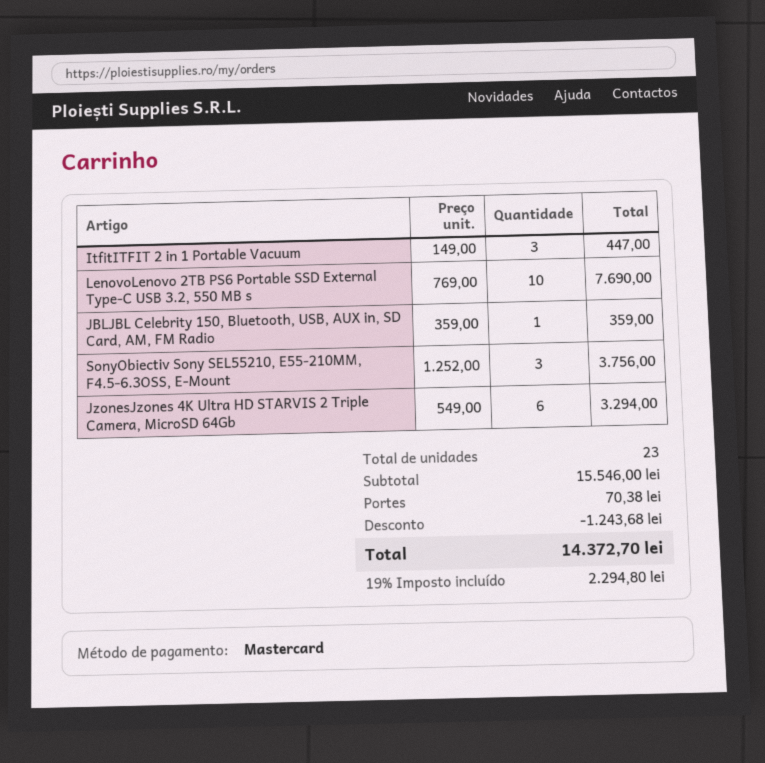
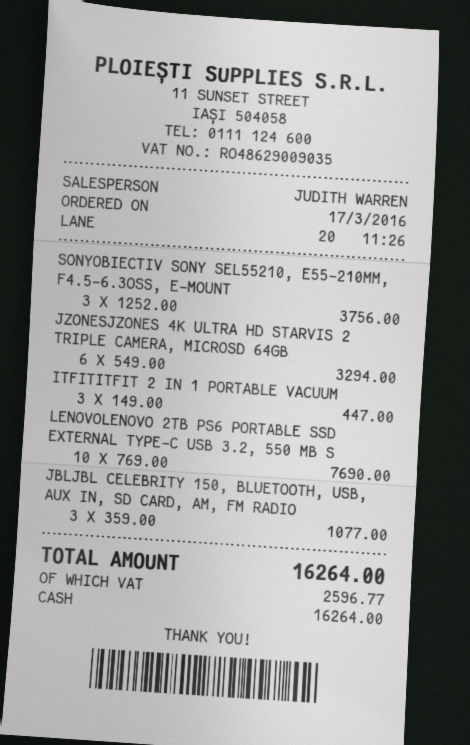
payment method: Mastercard -> cash
JBLJBL Celebrity 150, Bluetooth, USB, AUX in, SD Card, AM, FM Radio: 1 x 359.00 = 359.00 -> 3 x 359.00 = 1077.00
discount: 1243.68 -> none
shipping: 70.38 -> none
tax: 2294.80 -> 2596.77
total: 14372.70 -> 16264.00

